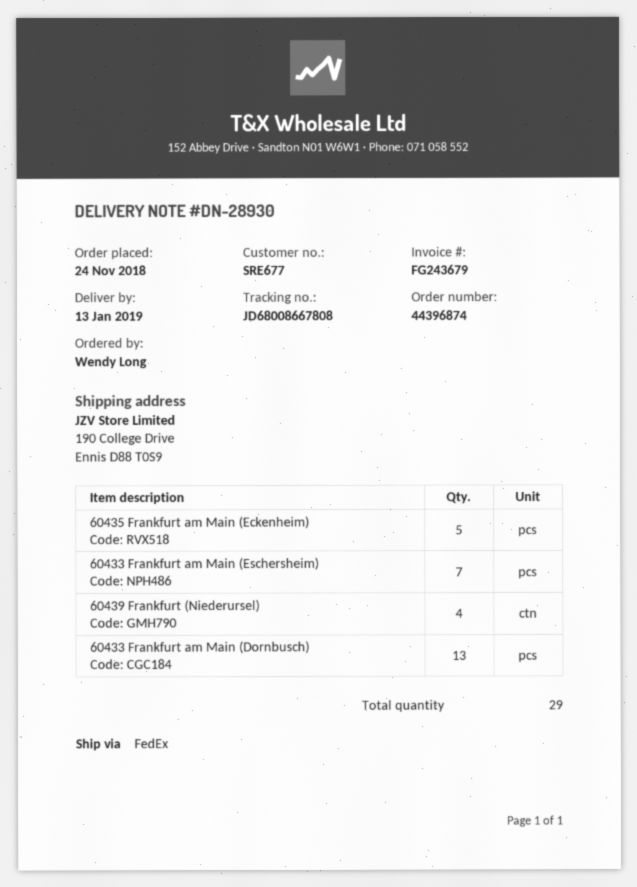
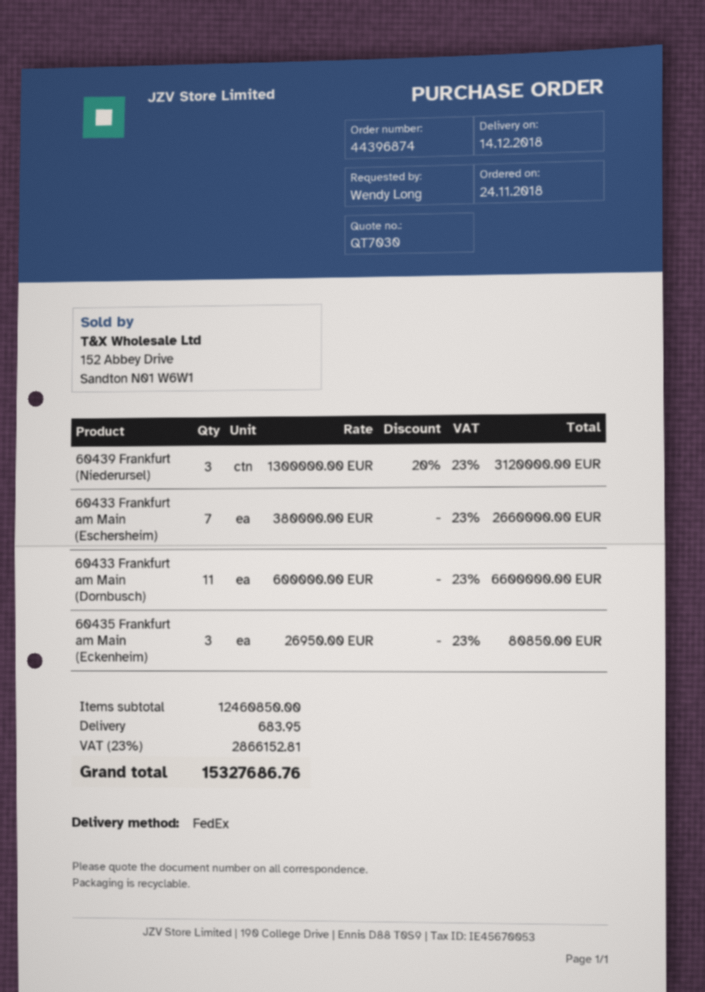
delivery date: 2019-01-13 -> 2018-12-14
60435 Frankfurt am Main (Eckenheim): 5 -> 3
60439 Frankfurt (Niederursel): 4 -> 3
60433 Frankfurt am Main (Dornbusch): 13 -> 11

